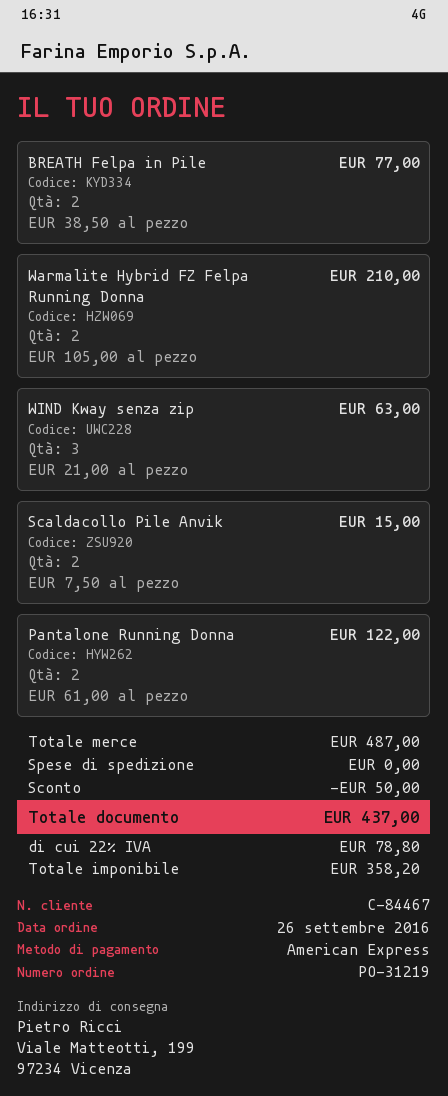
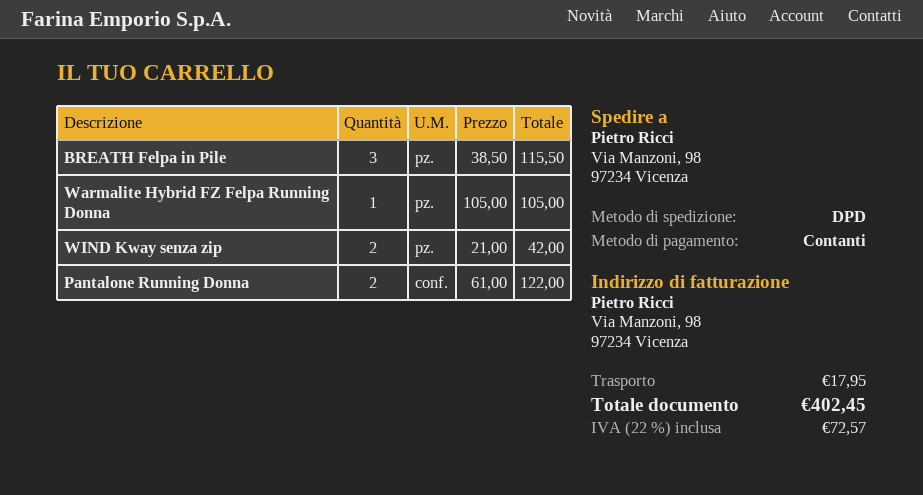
payment method: American Express -> cash
ship to: Viale Matteotti, 199, 97234 Vicenza -> Via Manzoni, 98, 97234 Vicenza
BREATH Felpa in Pile: 2 x 38.50 = 77.00 -> 3 x 38.50 = 115.50
Warmalite Hybrid FZ Felpa Running Donna: 2 x 105.00 = 210.00 -> 1 x 105.00 = 105.00
WIND Kway senza zip: 3 x 21.00 = 63.00 -> 2 x 21.00 = 42.00
Scaldacollo Pile Anvik: 2 x 7.50 = 15.00 -> none
discount: 50.00 -> none
shipping: 0.00 -> 17.95
tax: 22% = 78.80 -> 22% = 72.57
total: 437.00 -> 402.45

